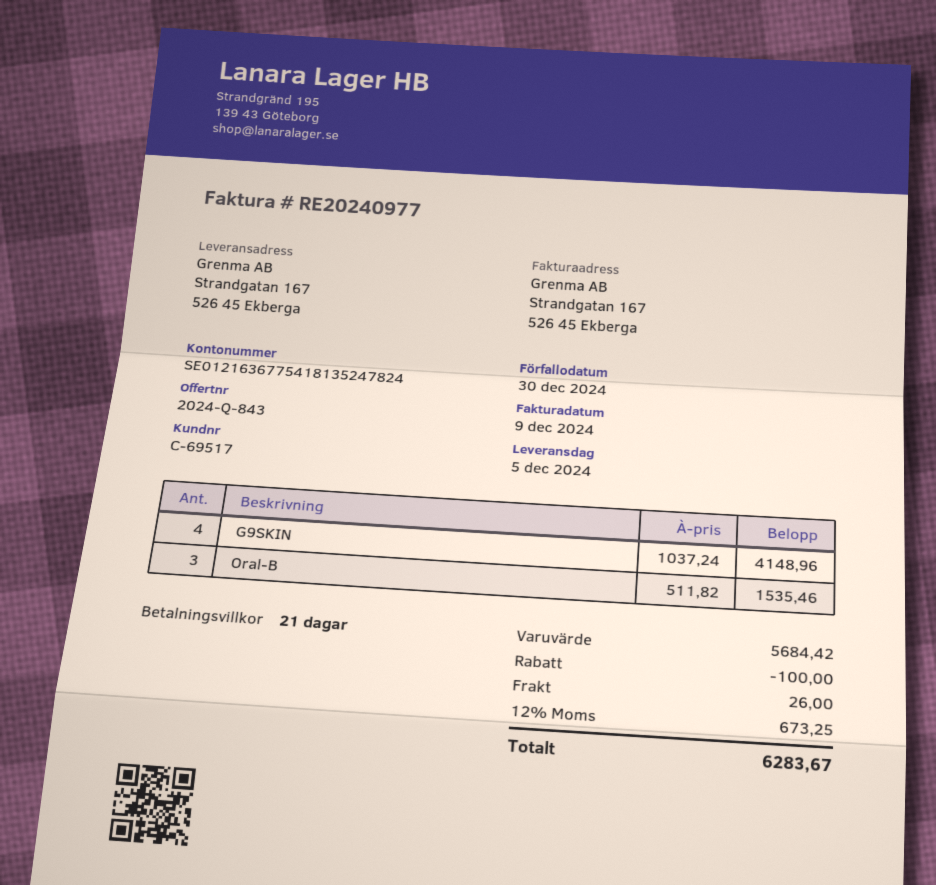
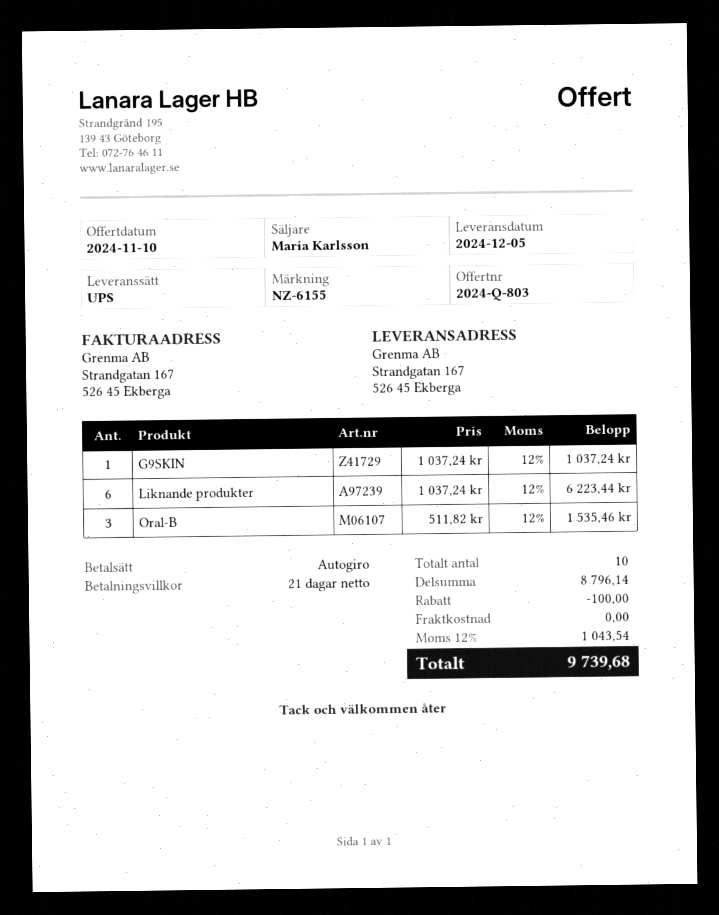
quote number: 2024-Q-843 -> 2024-Q-803
G9SKIN: 4 x 1037.24 = 4148.96 -> 1 x 1037.24 = 1037.24
Liknande produkter: none -> 6 x 1037.24 = 6223.44
subtotal: 5684.42 -> 8796.14
shipping: 26.00 -> 0.00
tax: 12% = 673.25 -> 12% = 1043.54
total: 6283.67 -> 9739.68

